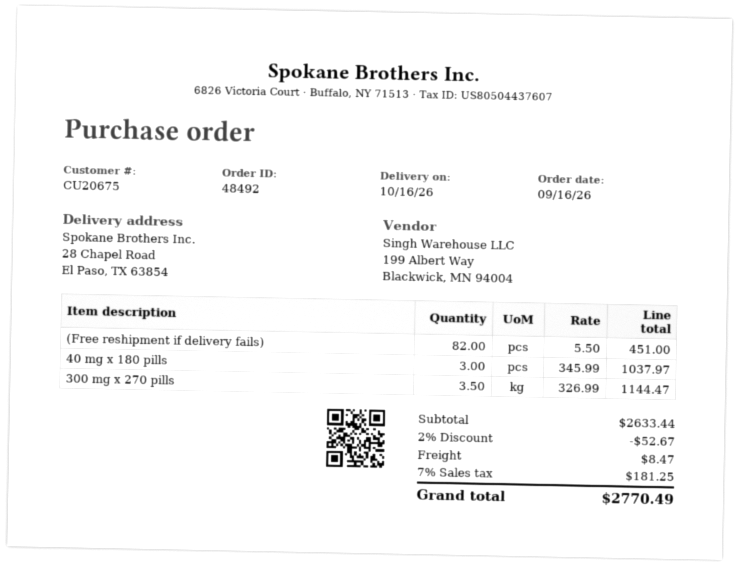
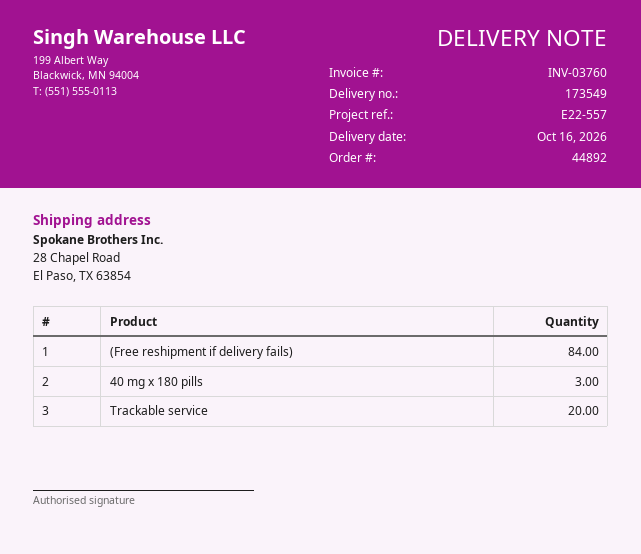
order number: 48492 -> 44892
(Free reshipment if delivery fails): 82 -> 84
300 mg x 270 pills: 3.5 -> none
Trackable service: none -> 20

